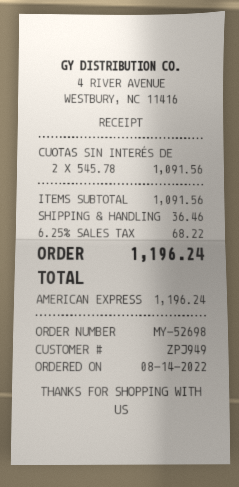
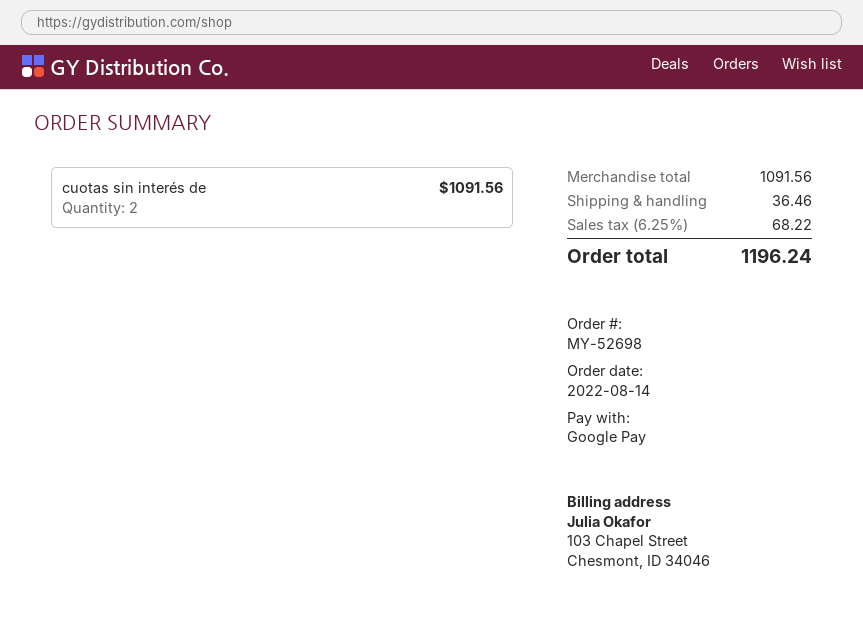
payment method: American Express -> Google Pay

